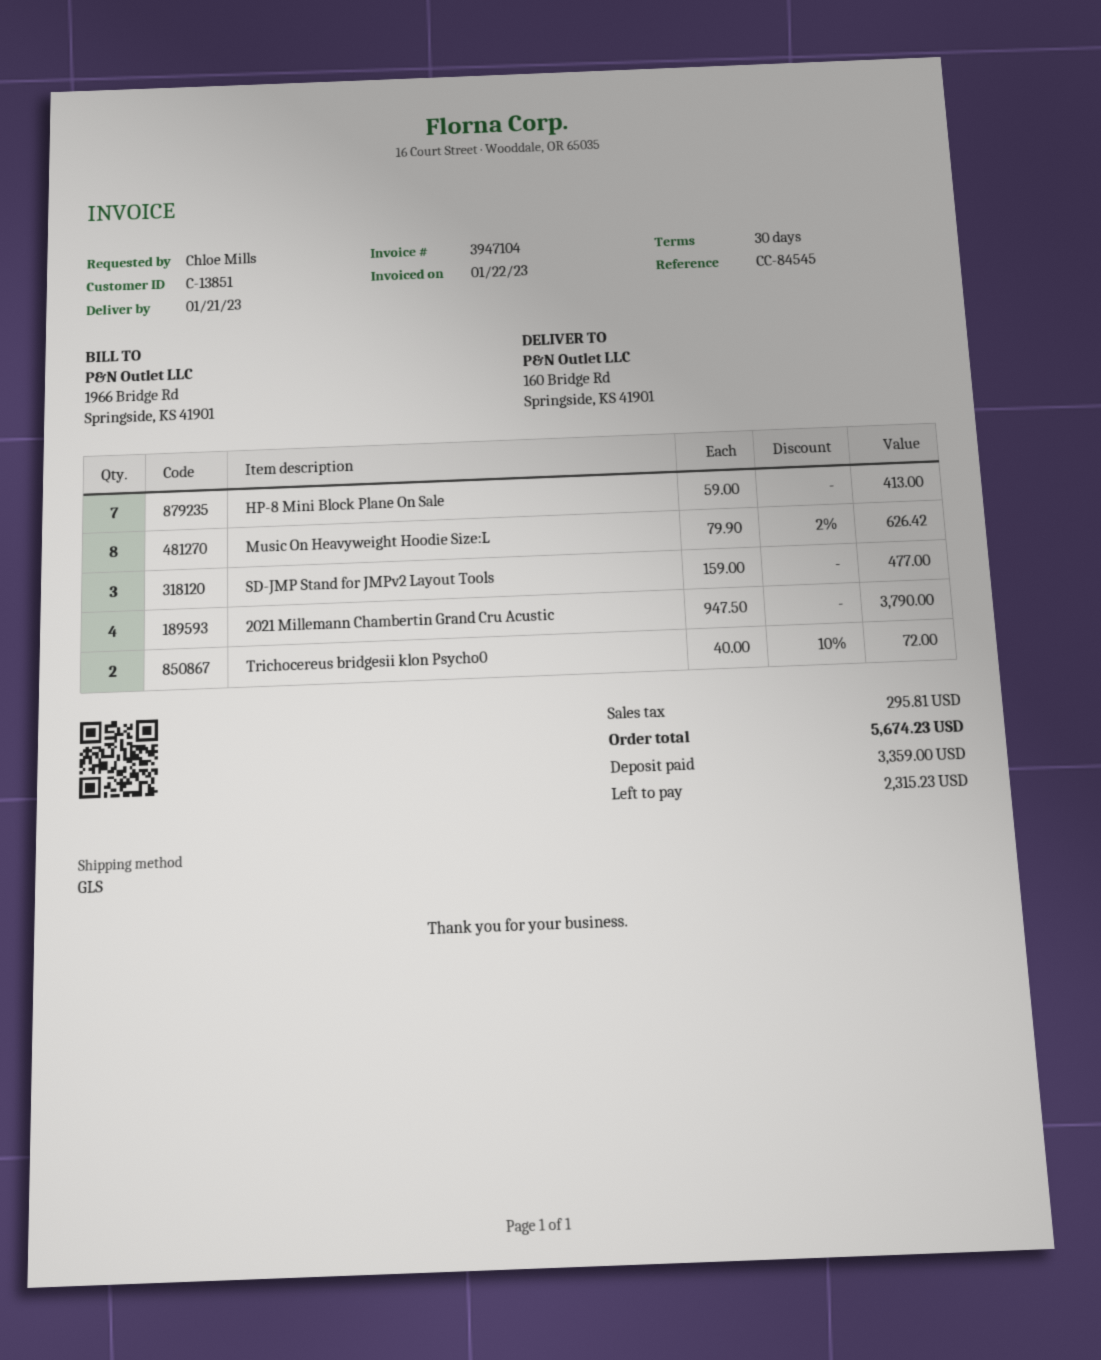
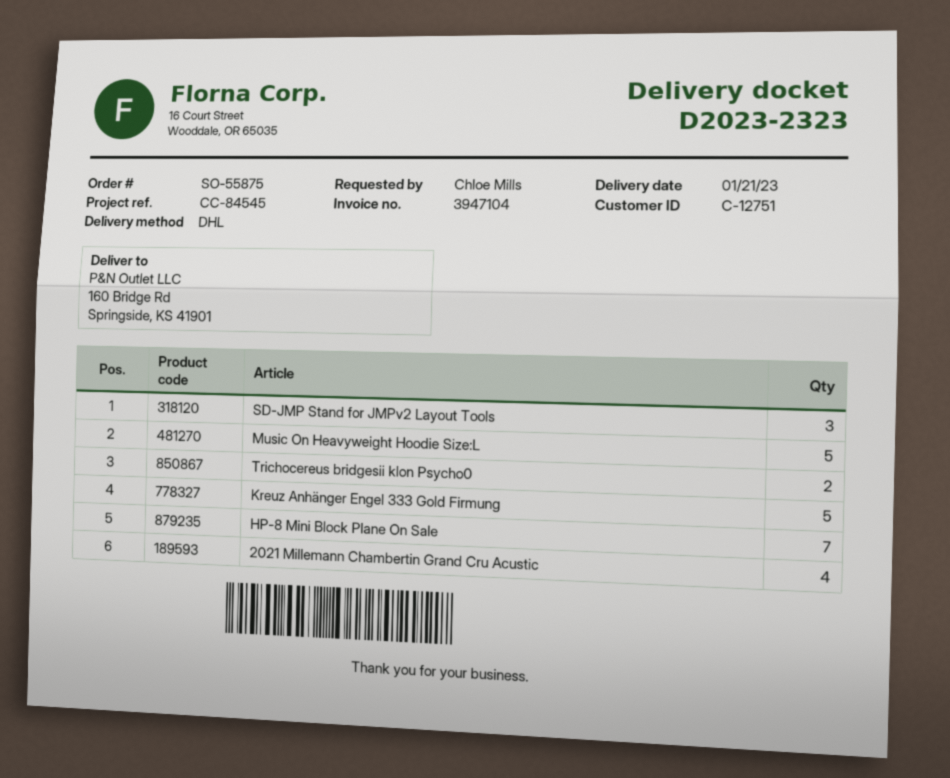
customer number: C-13851 -> C-12751
shipping method: GLS -> DHL
Music On Heavyweight Hoodie Size:L: 8 -> 5
Kreuz Anhänger Engel 333 Gold Firmung: none -> 5

